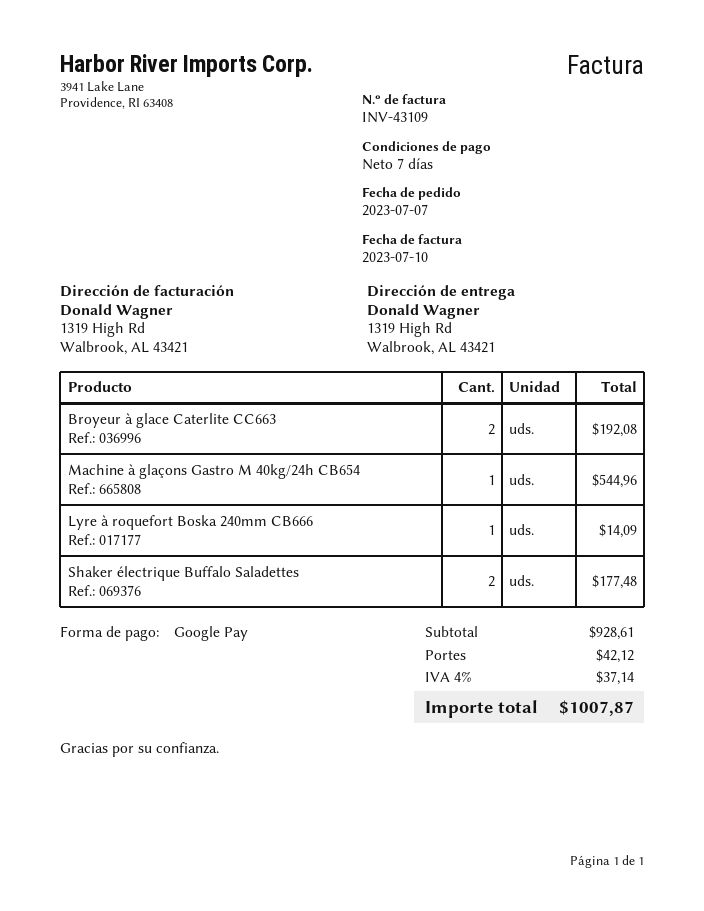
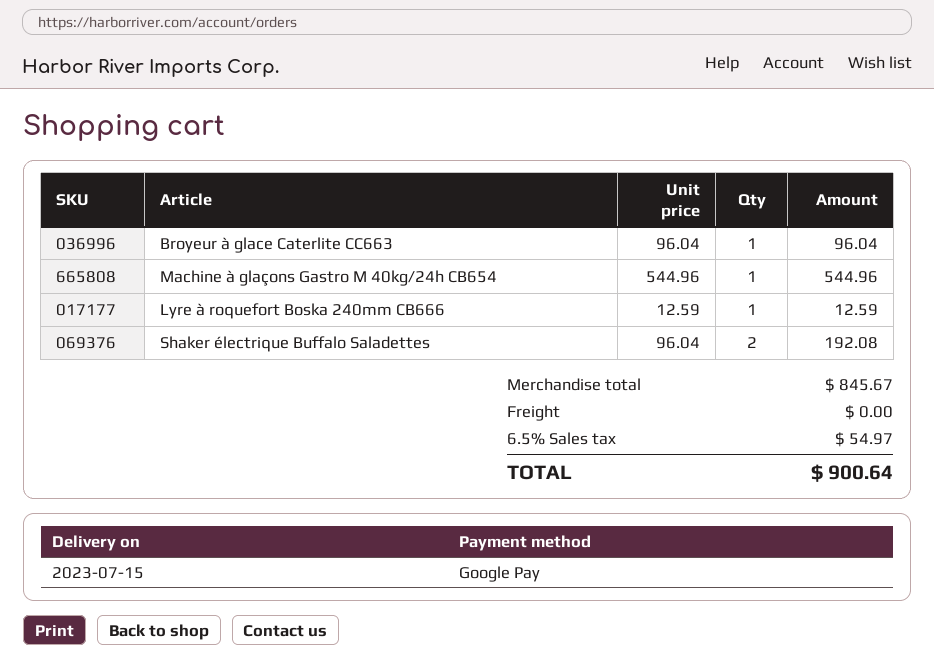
Broyeur à glace Caterlite CC663: 2 for 192.08 -> 1 for 96.04
Lyre à roquefort Boska 240mm CB666: 1 for 14.09 -> 1 for 12.59
Shaker électrique Buffalo Saladettes: 2 for 177.48 -> 2 for 192.08
subtotal: 928.61 -> 845.67
shipping: 42.12 -> 0.00
tax: 4% = 37.14 -> 6.5% = 54.97
total: 1007.87 -> 900.64

